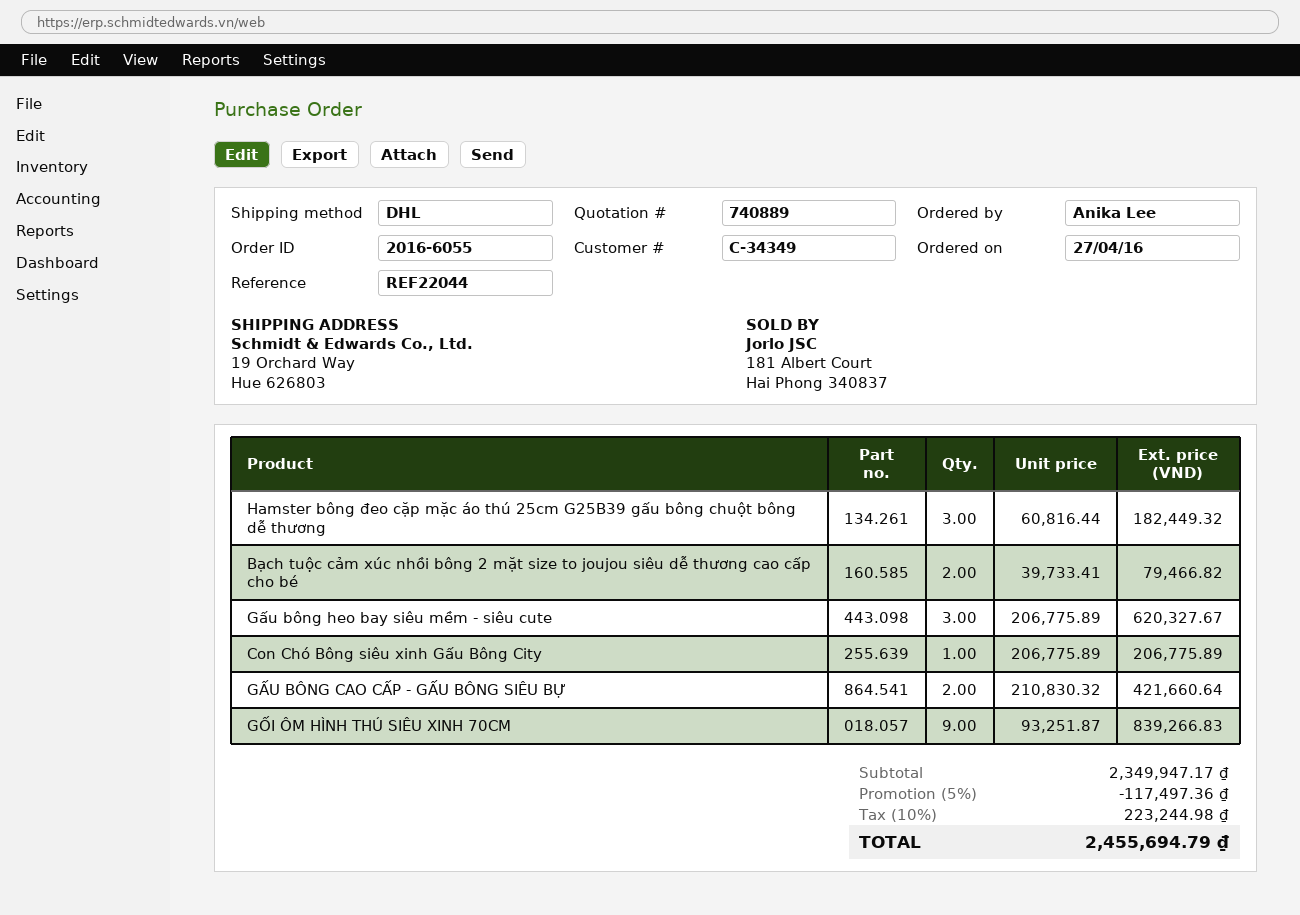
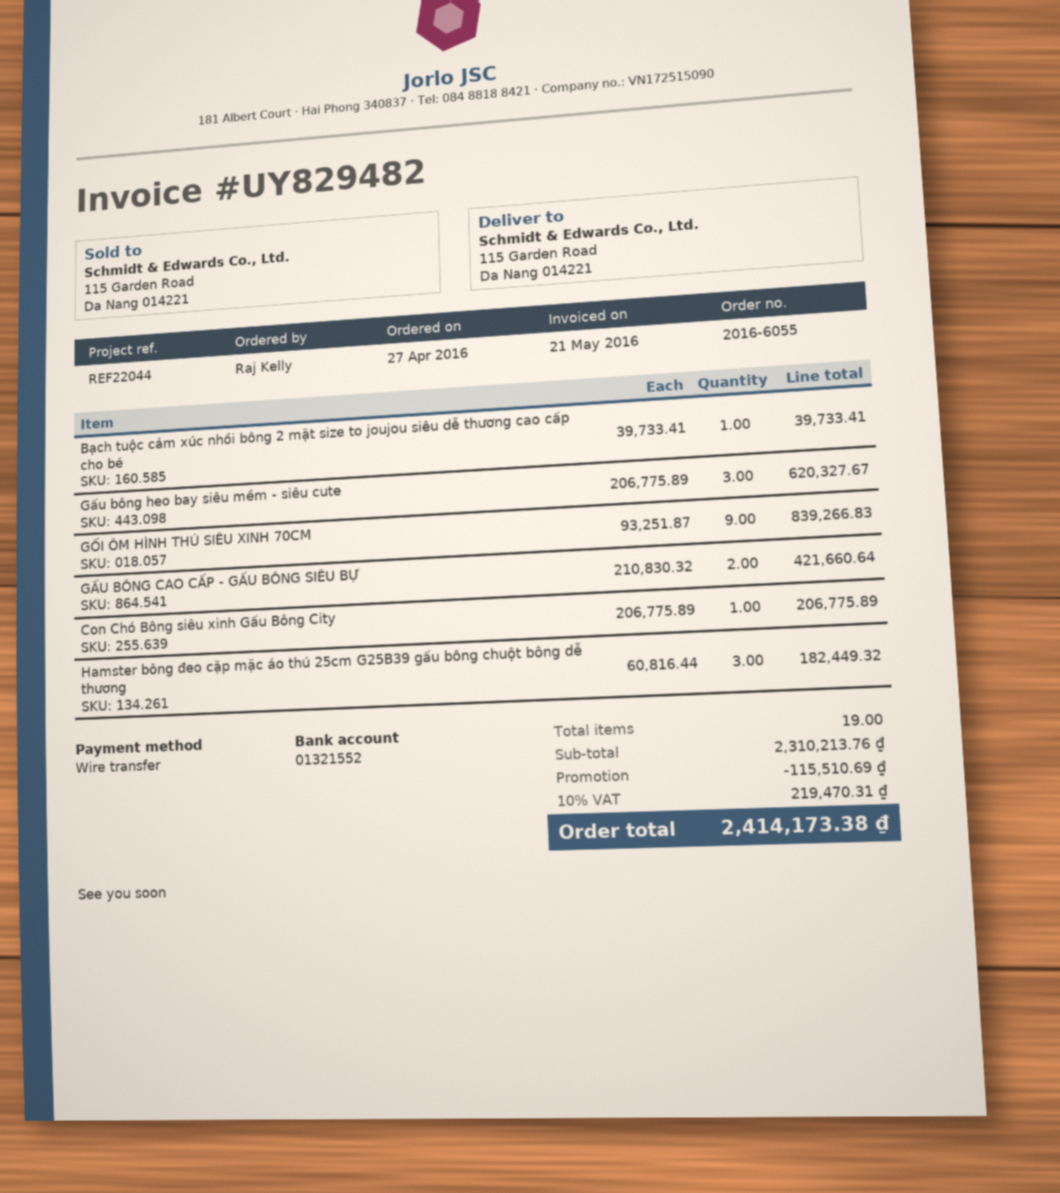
ordered by: Anika Lee -> Raj Kelly
ship to: 19 Orchard Way, Hue 626803 -> 115 Garden Road, Da Nang 014221
Bạch tuộc cảm xúc nhồi bông 2 mặt size to joujou siêu dễ thương cao cấp cho bé: 2 x 39733.41 = 79466.82 -> 1 x 39733.41 = 39733.41
subtotal: 2349947.17 -> 2310213.76
discount: 117497.36 -> 115510.69
tax: 10% = 223244.98 -> 10% = 219470.31
total: 2455694.79 -> 2414173.38

